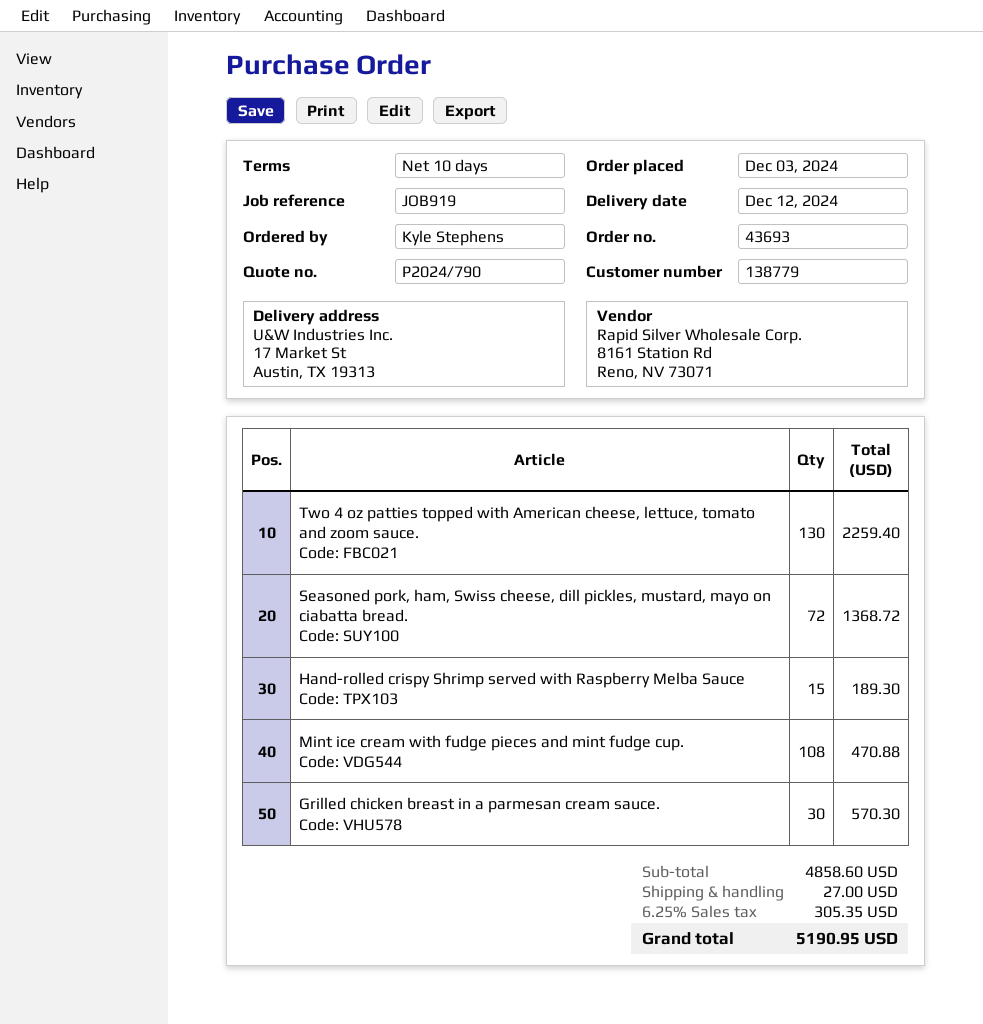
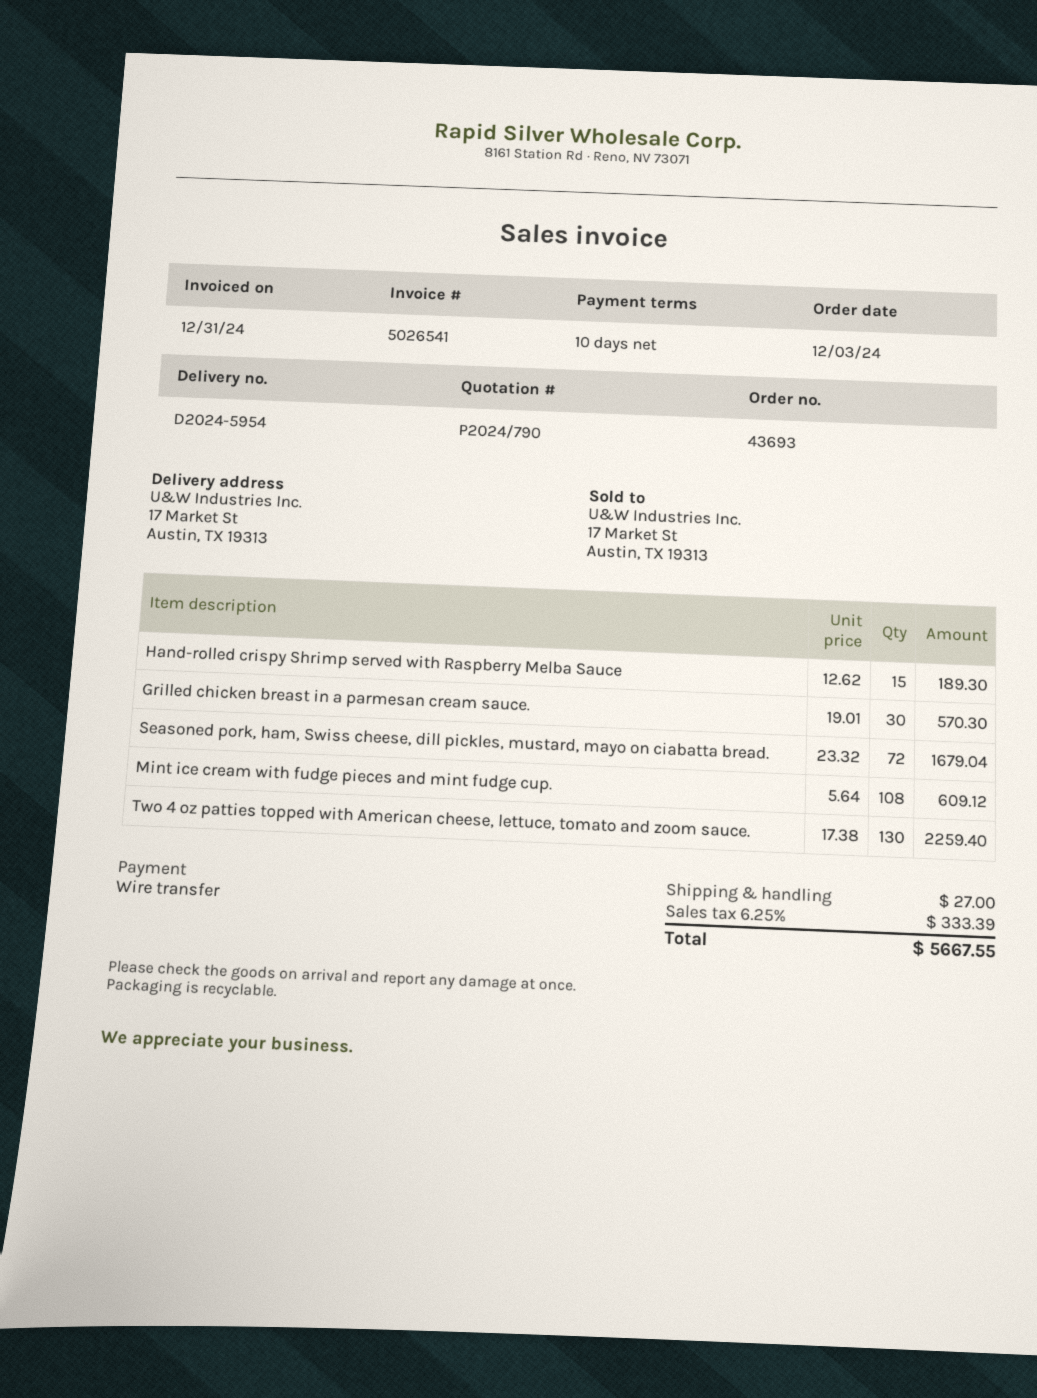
Seasoned pork, ham, Swiss cheese, dill pickles, mustard, mayo on ciabatta bread.: 72 for 1368.72 -> 72 for 1679.04
Mint ice cream with fudge pieces and mint fudge cup.: 108 for 470.88 -> 108 for 609.12
tax: 6.25% = 305.35 -> 6.25% = 333.39
total: 5190.95 -> 5667.55

